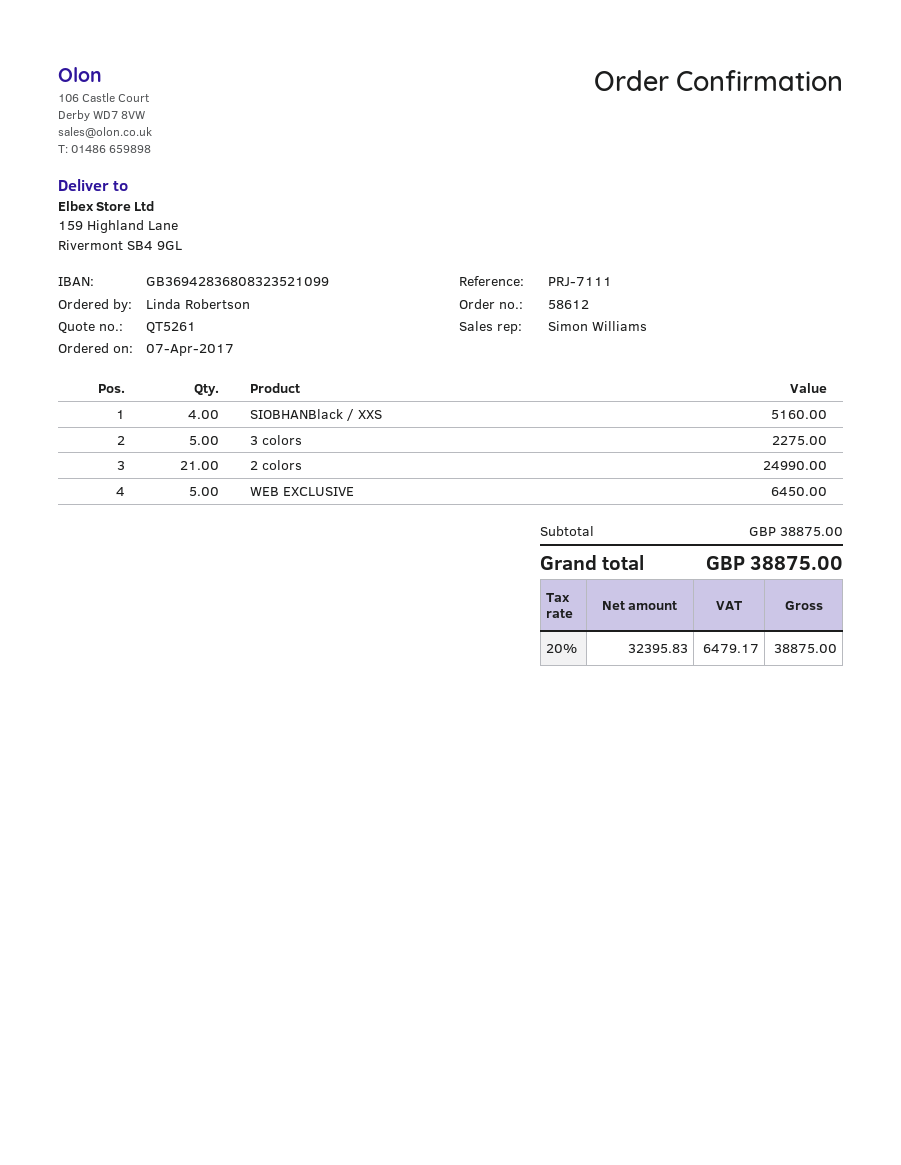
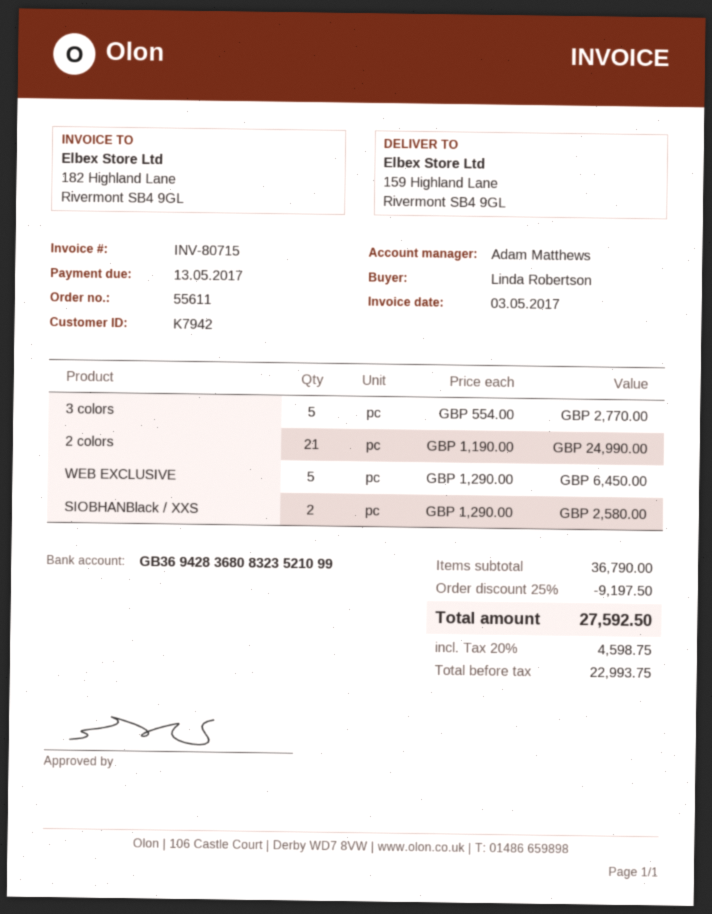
order number: 58612 -> 55611
sales rep: Simon Williams -> Adam Matthews
SIOBHANBlack / XXS: 4 for 5160.00 -> 2 for 2580.00
3 colors: 5 for 2275.00 -> 5 for 2770.00
subtotal: 38875.00 -> 36790.00
discount: none -> 25% = 9197.50
net: 32395.83 -> 22993.75
tax: 20% = 6479.17 -> 20% = 4598.75
total: 38875.00 -> 27592.50

